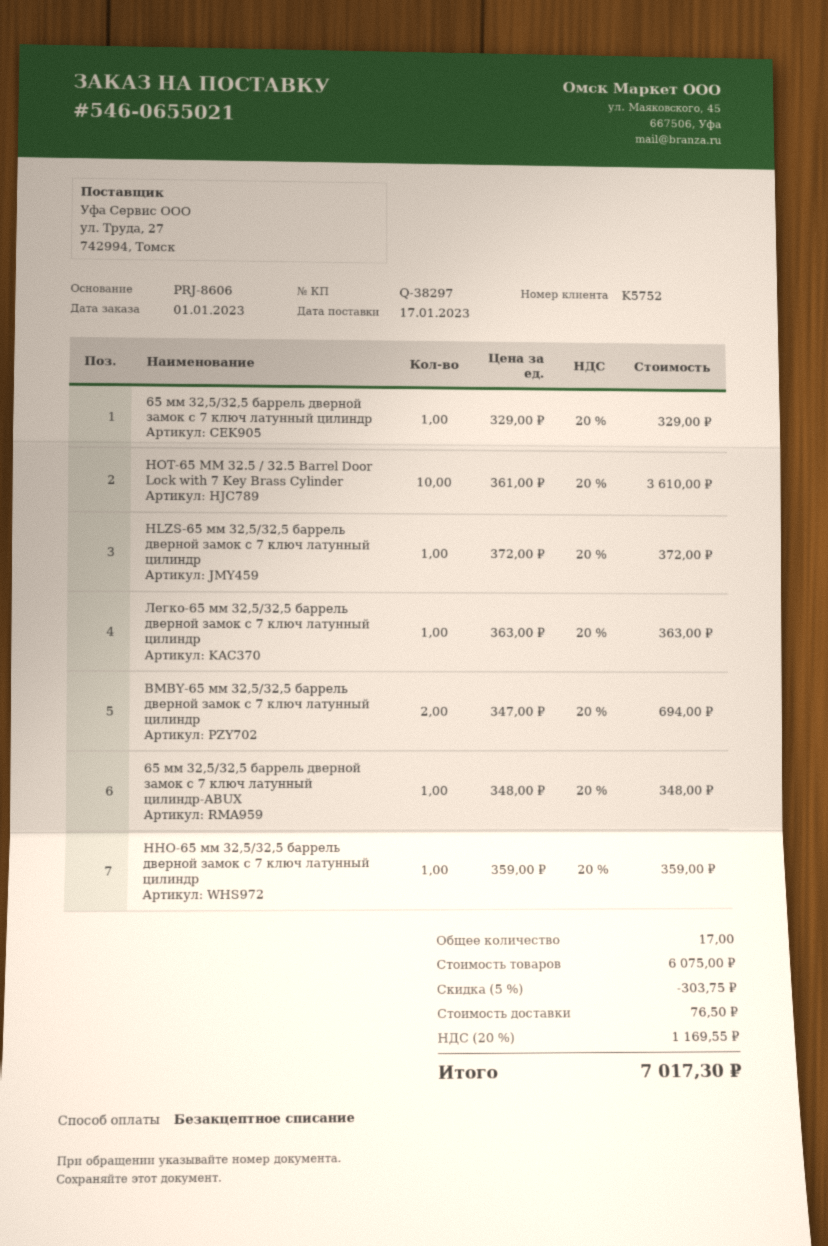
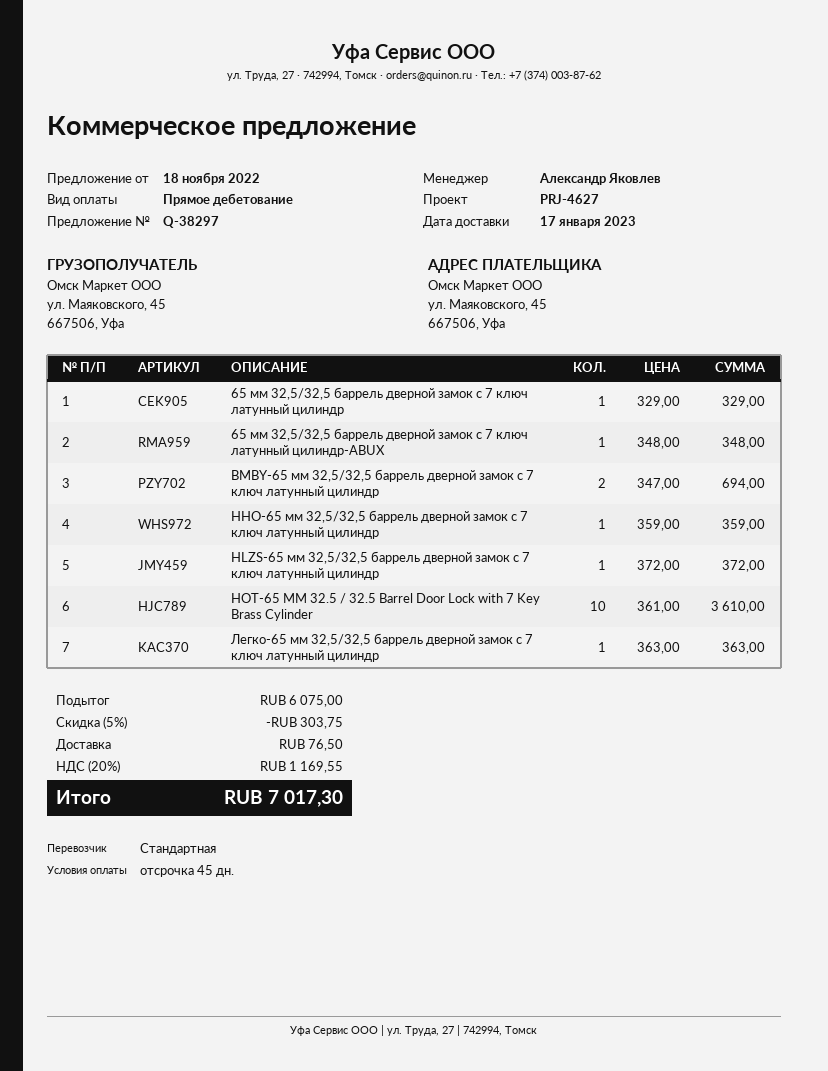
reference: PRJ-8606 -> PRJ-4627

